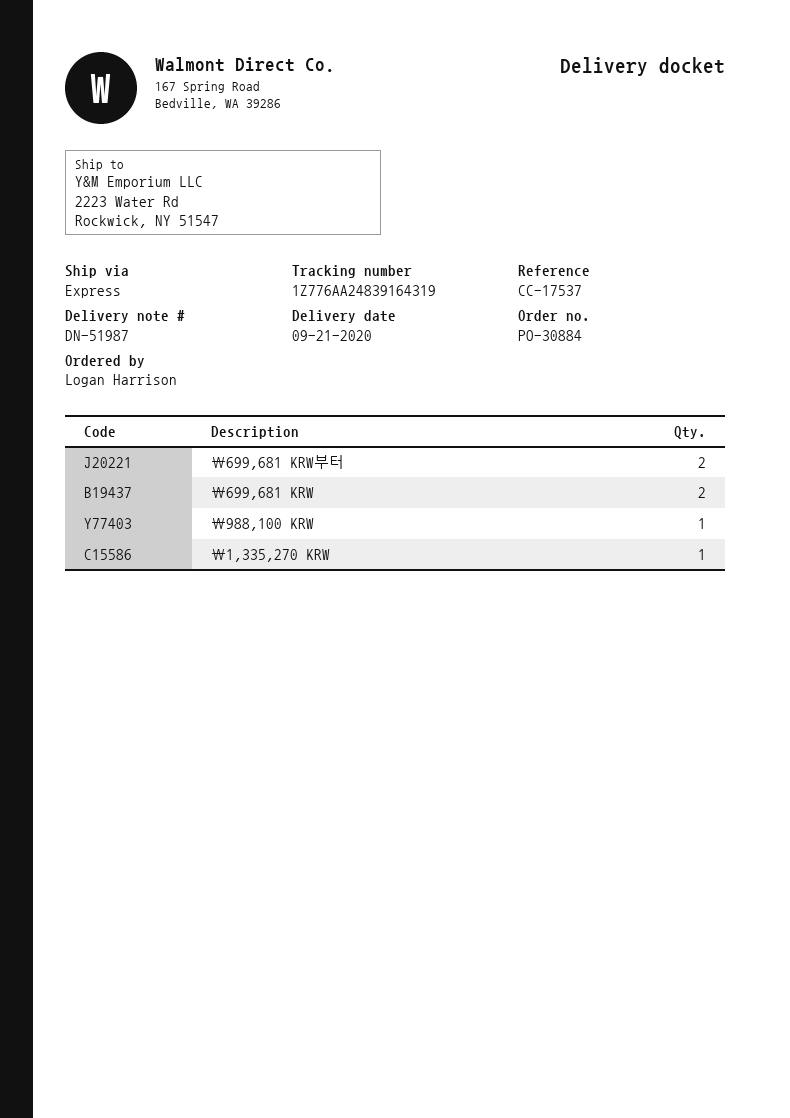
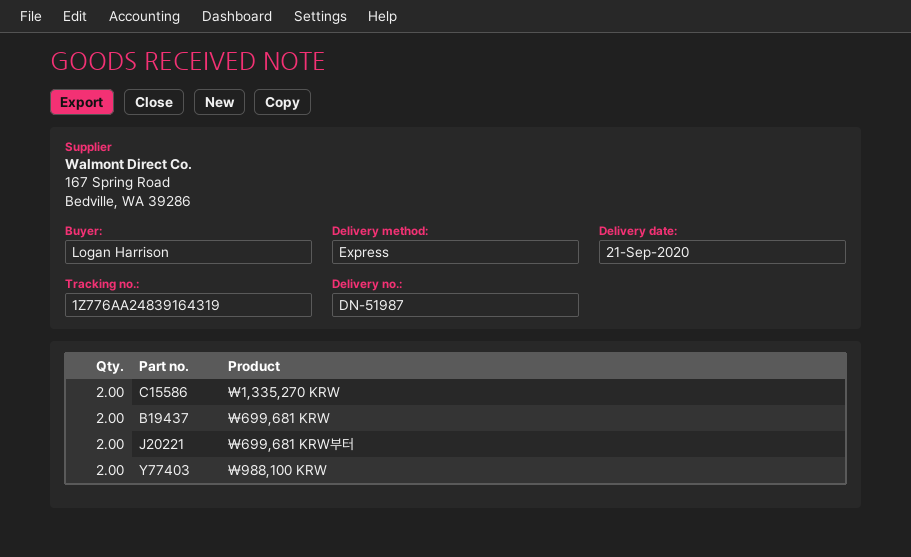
₩988,100 KRW: 1 -> 2
₩1,335,270 KRW: 1 -> 2

